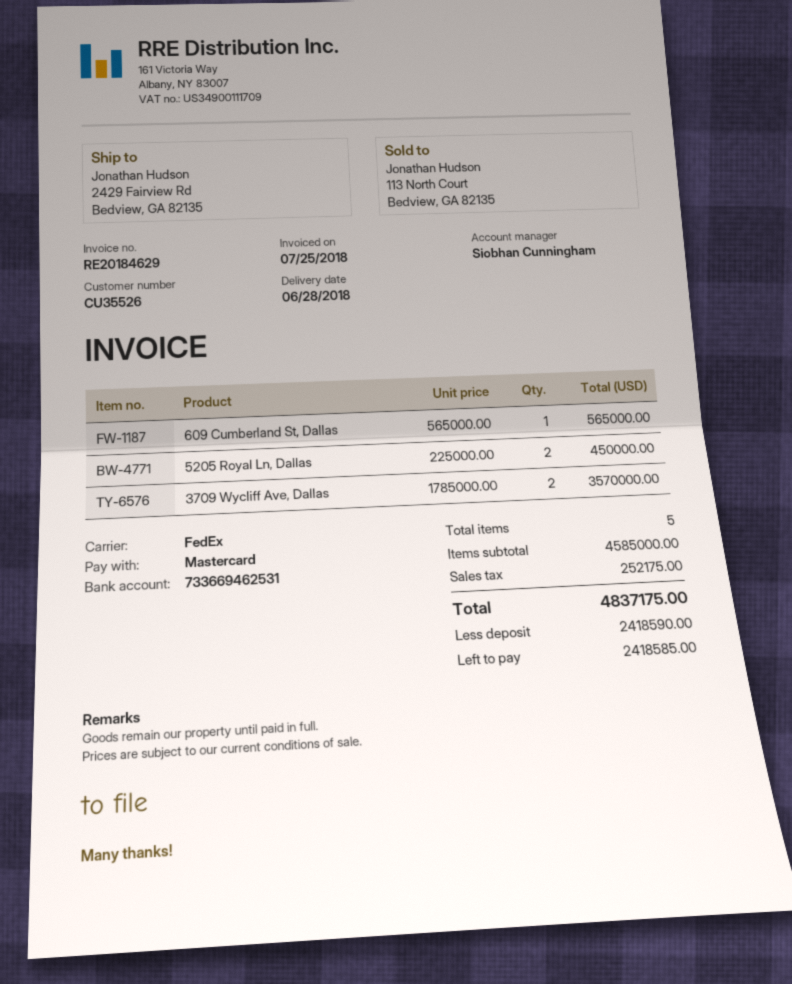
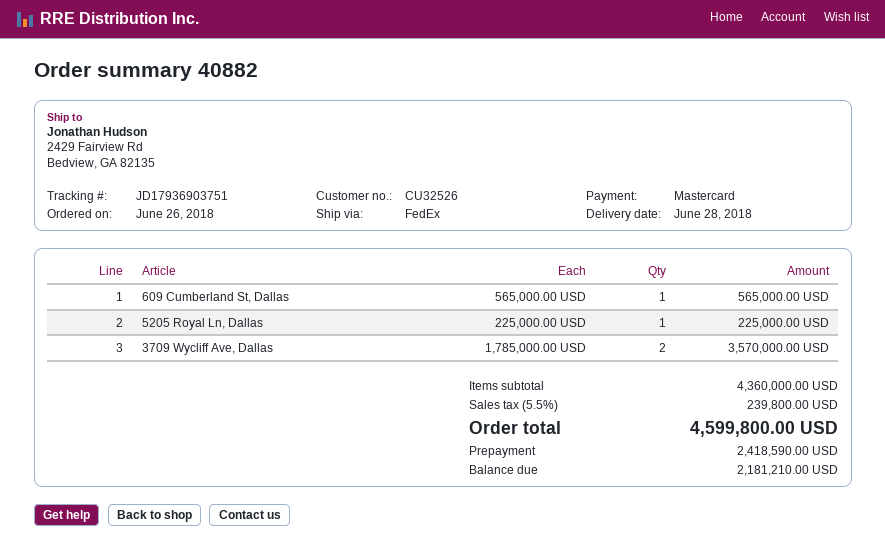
customer number: CU35526 -> CU32526
5205 Royal Ln, Dallas: 2 x 225000.00 = 450000.00 -> 1 x 225000.00 = 225000.00
subtotal: 4585000.00 -> 4360000.00
tax: 252175.00 -> 239800.00
total: 4837175.00 -> 4599800.00
balance: 2418585.00 -> 2181210.00

